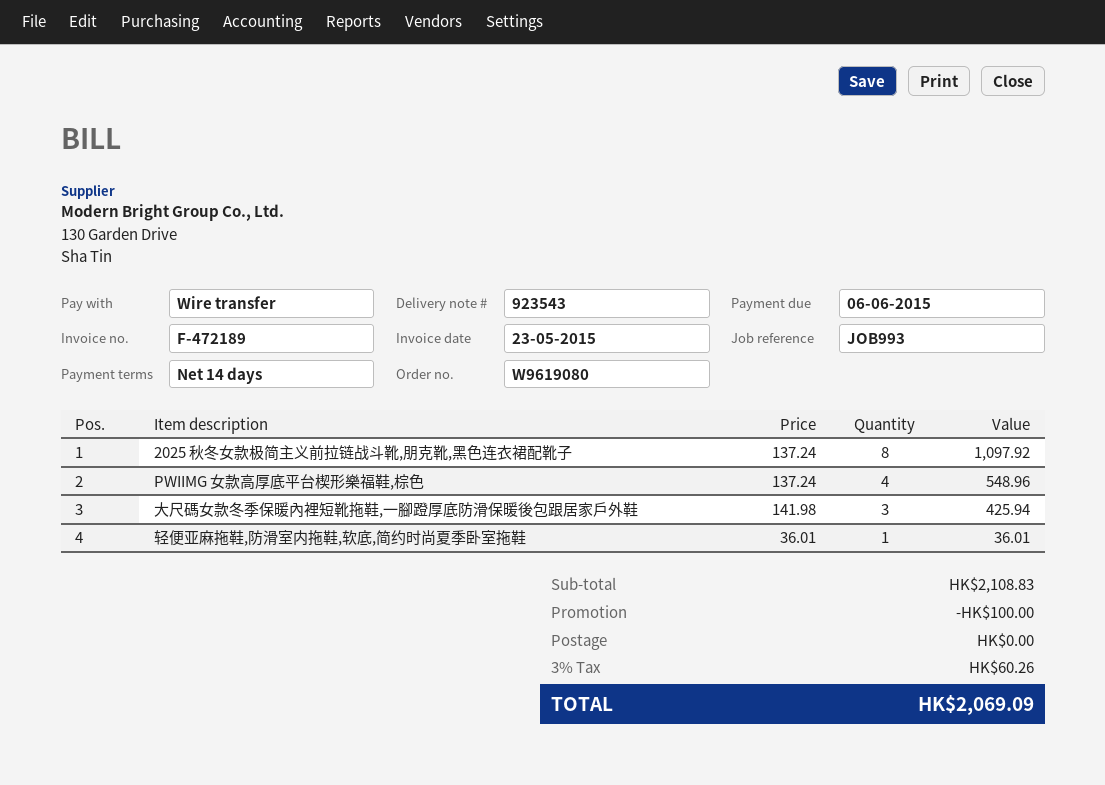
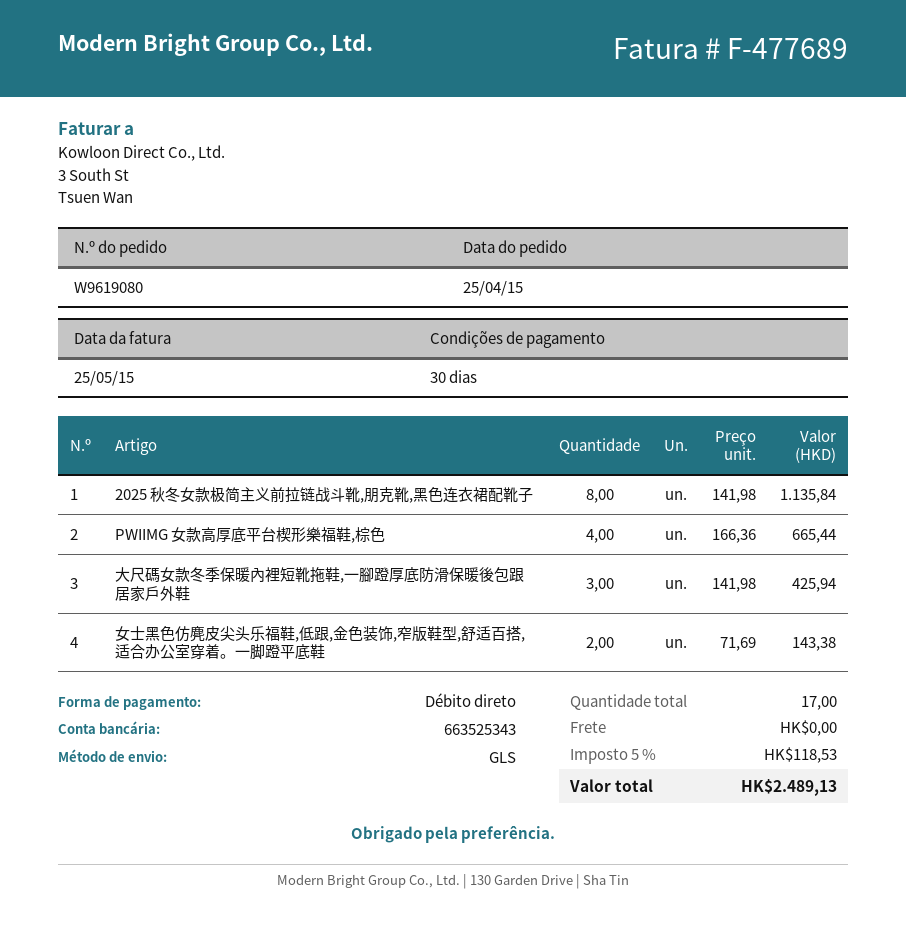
invoice number: F-472189 -> F-477689
invoice date: 2015-05-23 -> 2015-05-25
payment terms: 14 days -> 30 days
payment method: bank transfer -> direct debit
2025 秋冬女款极简主义前拉链战斗靴,朋克靴,黑色连衣裙配靴子: 8 x 137.24 = 1097.92 -> 8 x 141.98 = 1135.84
PWIIMG 女款高厚底平台楔形樂福鞋,棕色: 4 x 137.24 = 548.96 -> 4 x 166.36 = 665.44
轻便亚麻拖鞋,防滑室内拖鞋,软底,简约时尚夏季卧室拖鞋: 1 x 36.01 = 36.01 -> none
女士黑色仿麂皮尖头乐福鞋,低跟,金色装饰,窄版鞋型,舒适百搭,适合办公室穿着。一脚蹬平底鞋: none -> 2 x 71.69 = 143.38
discount: 100.00 -> none
tax: 3% = 60.26 -> 5% = 118.53
total: 2069.09 -> 2489.13

